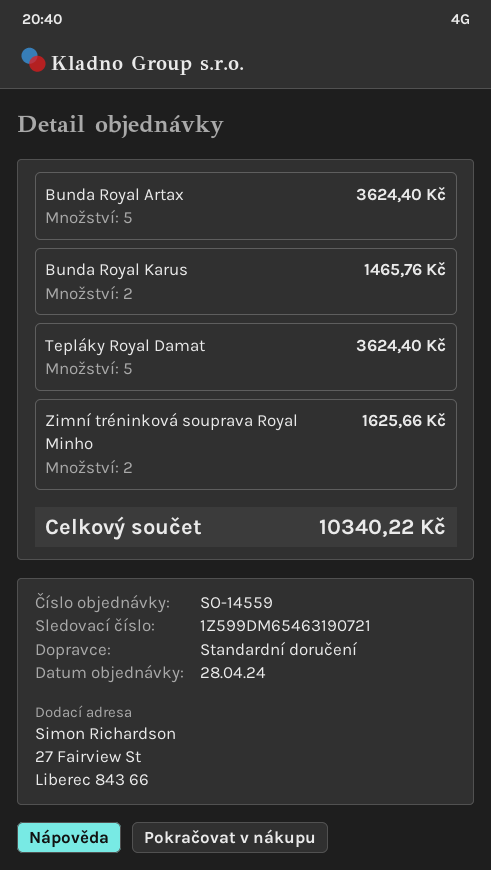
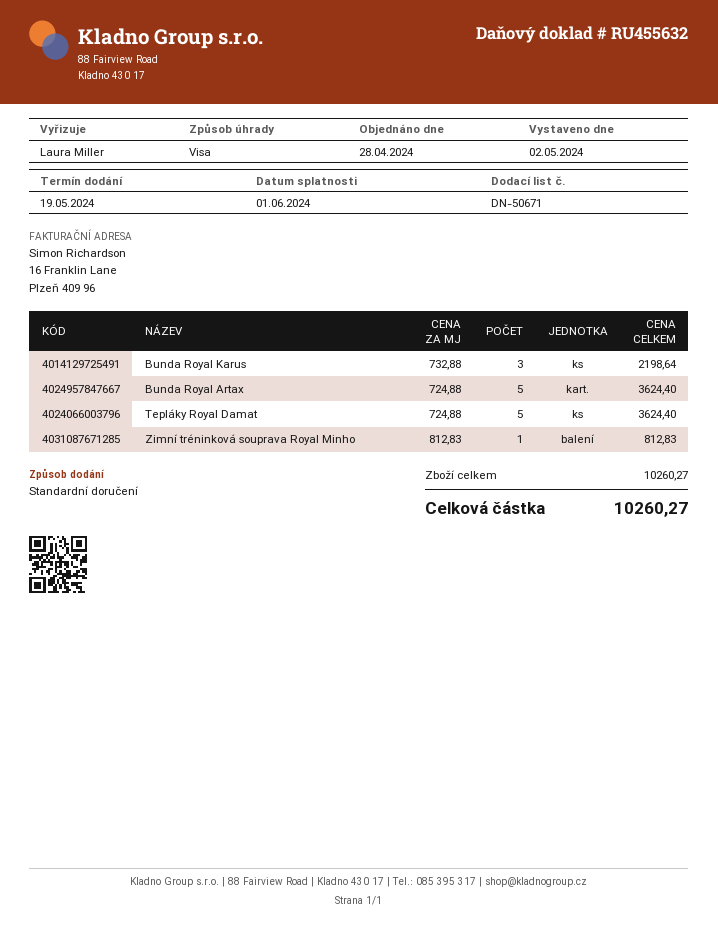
Bunda Royal Karus: 2 for 1465.76 -> 3 for 2198.64
Zimní tréninková souprava Royal Minho: 2 for 1625.66 -> 1 for 812.83
total: 10340.22 -> 10260.27

